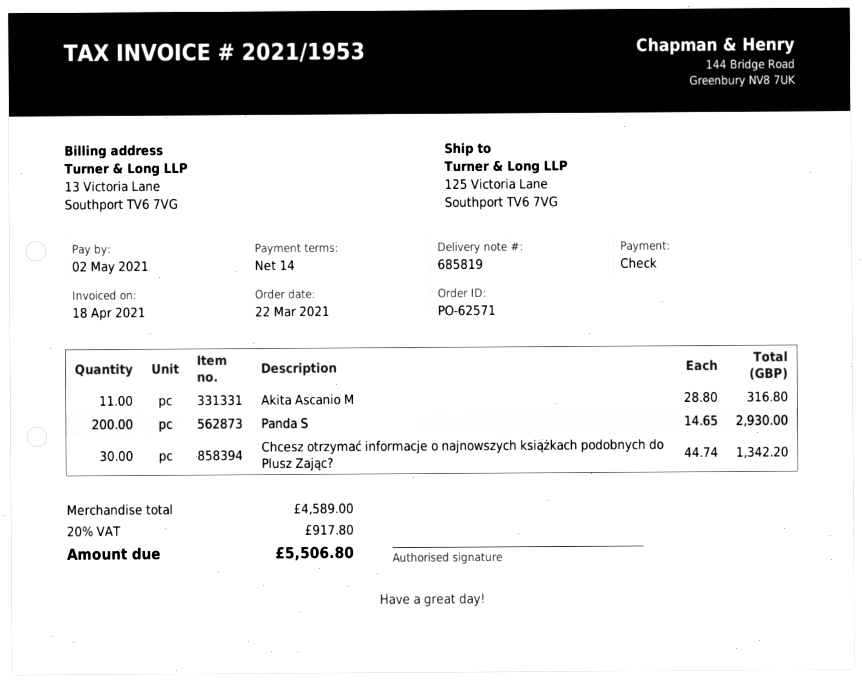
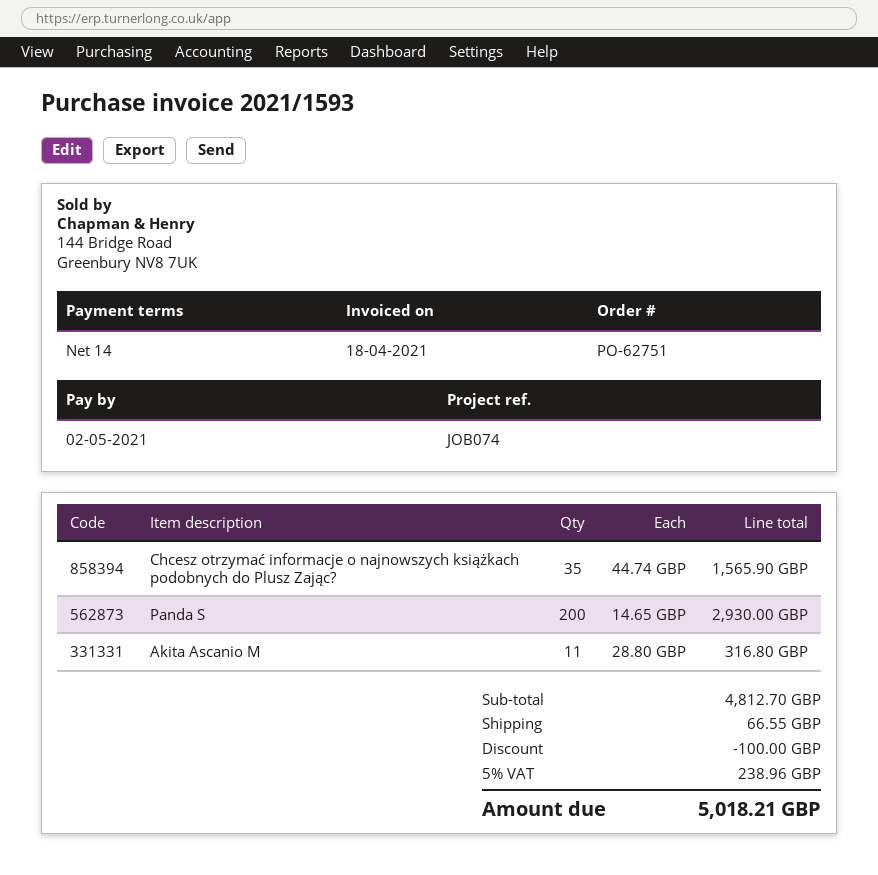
order number: PO-62571 -> PO-62751
invoice number: 2021/1953 -> 2021/1593
Chcesz otrzymać informacje o najnowszych książkach podobnych do Plusz Zając?: 30 x 44.74 = 1342.20 -> 35 x 44.74 = 1565.90
subtotal: 4589.00 -> 4812.70
discount: none -> 100.00
shipping: none -> 66.55
tax: 20% = 917.80 -> 5% = 238.96
total: 5506.80 -> 5018.21

